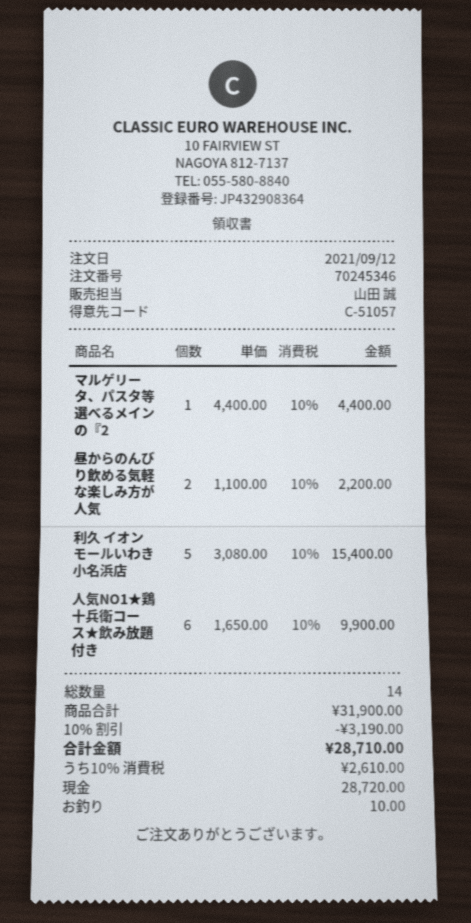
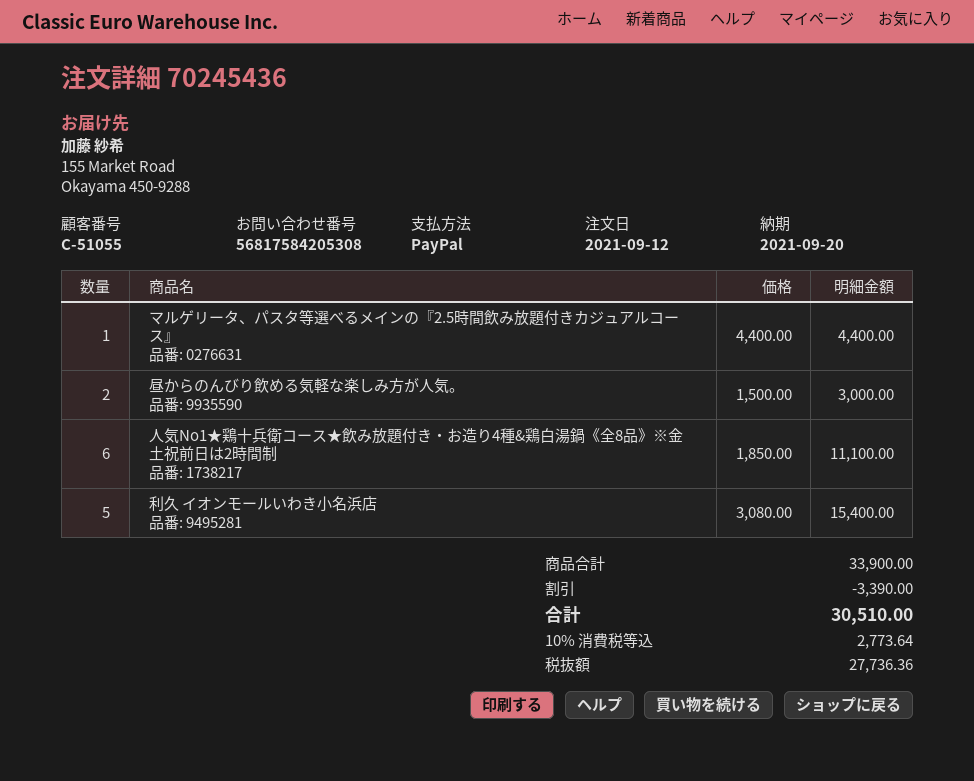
order number: 70245346 -> 70245436
customer number: C-51057 -> C-51055
payment method: cash -> PayPal
昼からのんびり飲める気軽な楽しみ方が人気: 2 x 1100.00 = 2200.00 -> 2 x 1500.00 = 3000.00
人気NO1★鶏十兵衛コース★飲み放題付き: 6 x 1650.00 = 9900.00 -> 6 x 1850.00 = 11100.00
subtotal: 31900.00 -> 33900.00
discount: 3190.00 -> 3390.00
tax: 10% = 2610.00 -> 10% = 2773.64
total: 28710.00 -> 30510.00

